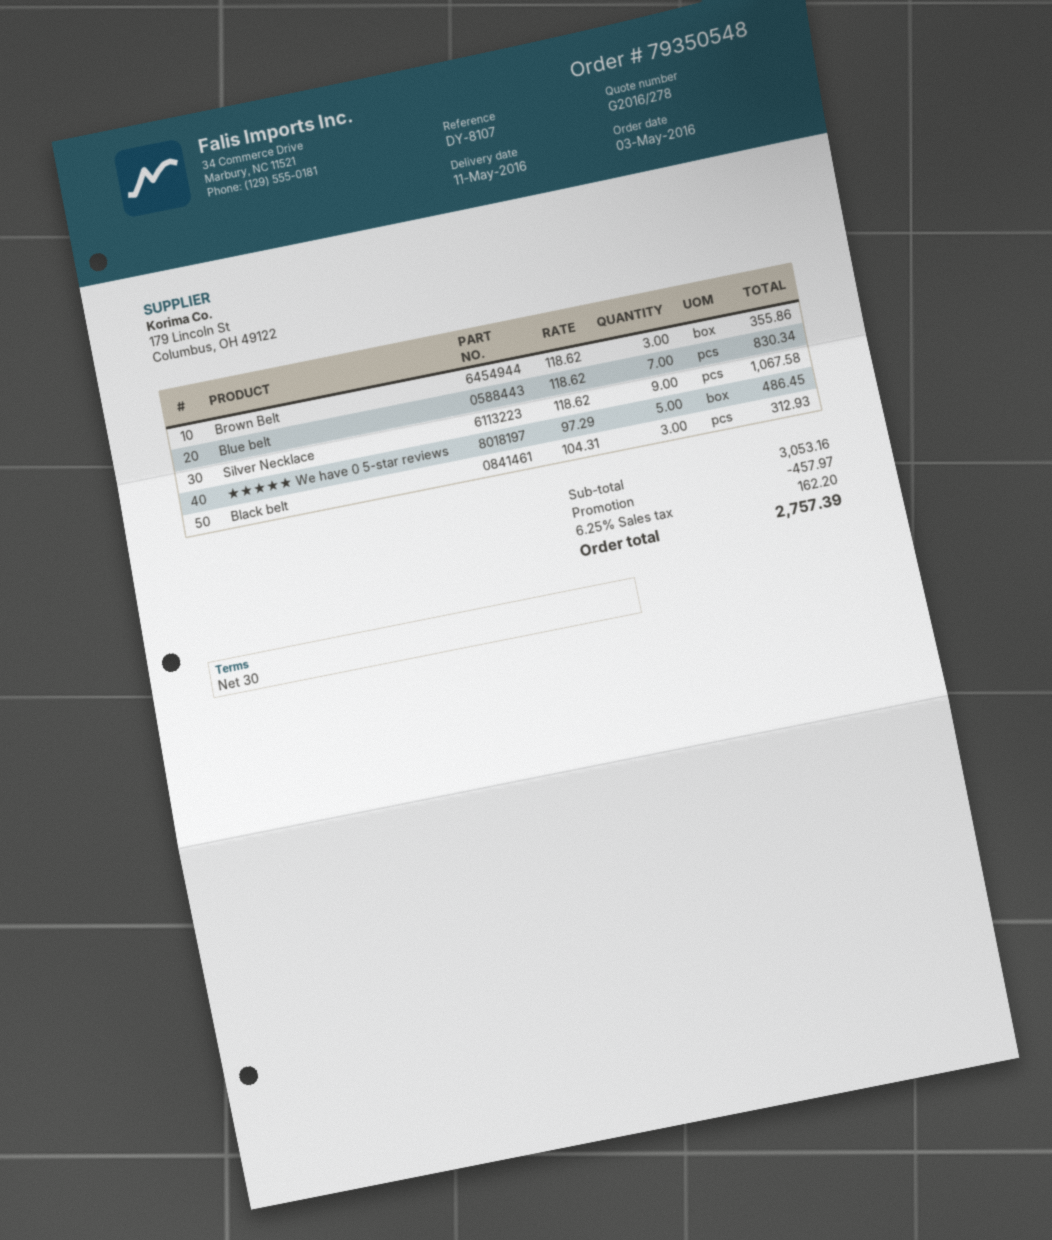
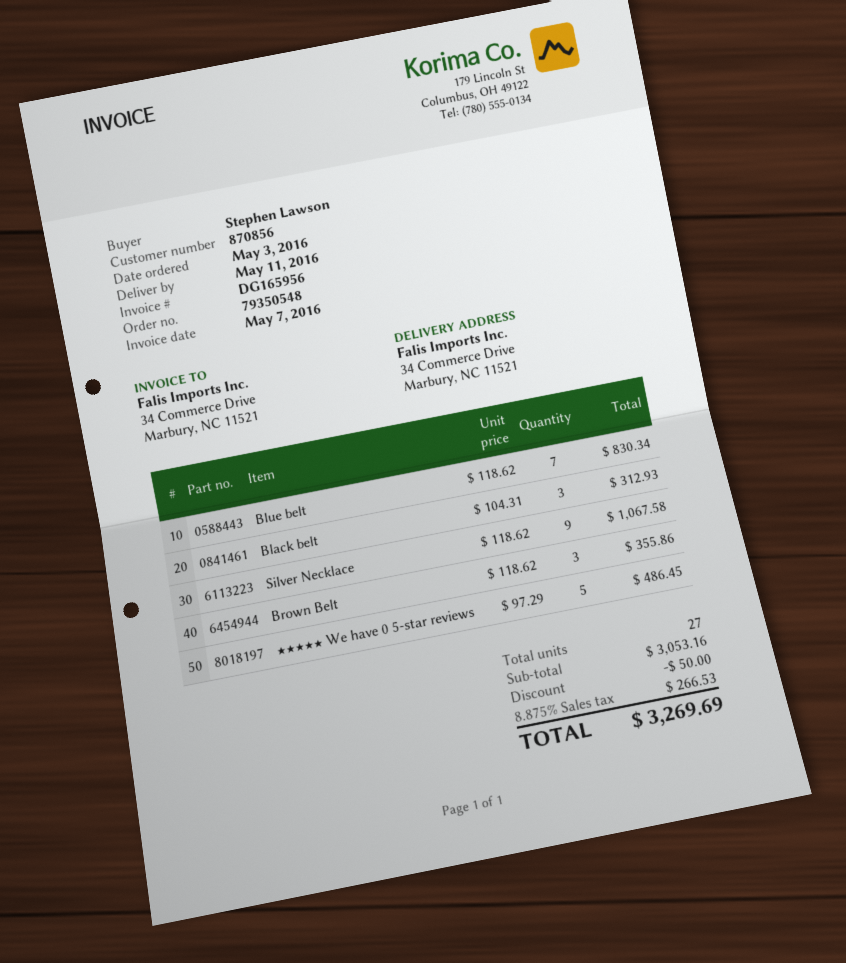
discount: 457.97 -> 50.00
tax: 6.25% = 162.20 -> 8.875% = 266.53
total: 2757.39 -> 3269.69

